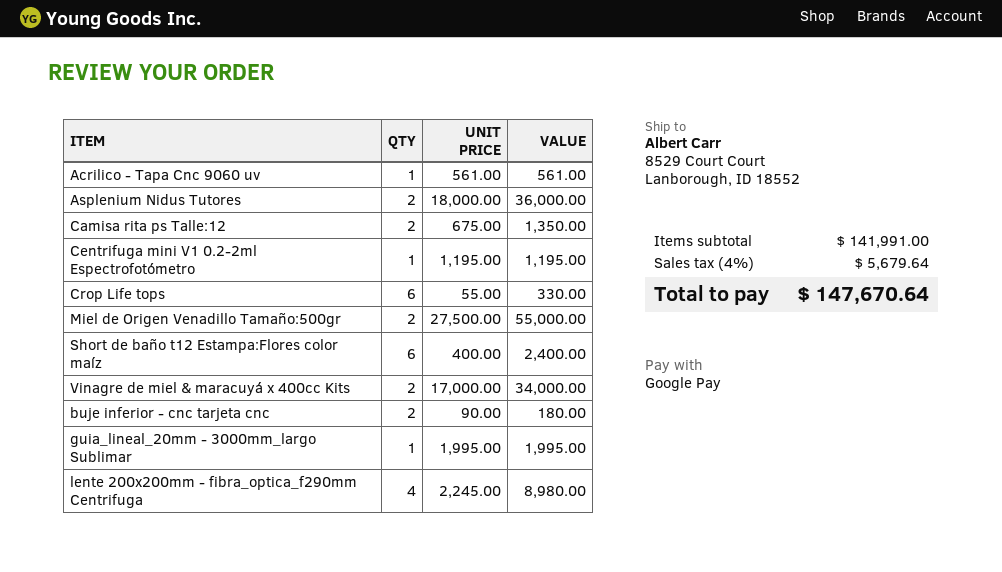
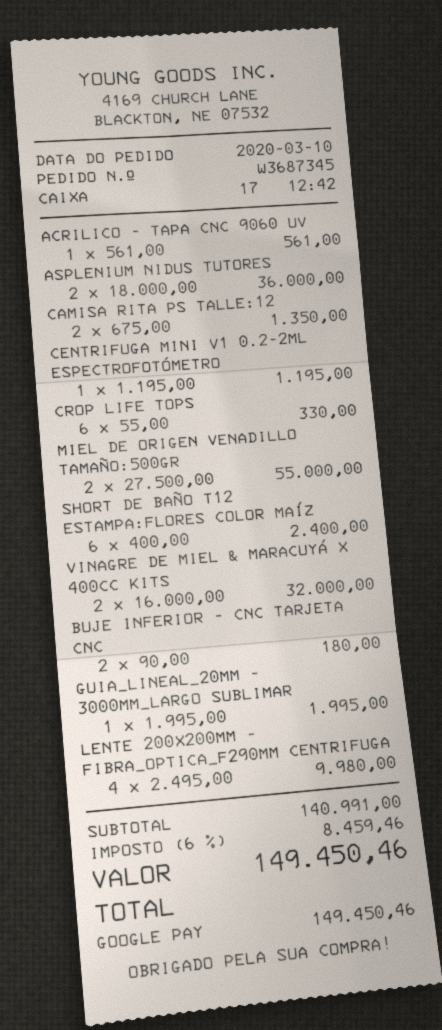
Vinagre de miel & maracuyá x 400cc Kits: 2 x 17000.00 = 34000.00 -> 2 x 16000.00 = 32000.00
lente 200x200mm - fibra_optica_f290mm Centrifuga: 4 x 2245.00 = 8980.00 -> 4 x 2495.00 = 9980.00
subtotal: 141991.00 -> 140991.00
tax: 4% = 5679.64 -> 6% = 8459.46
total: 147670.64 -> 149450.46

